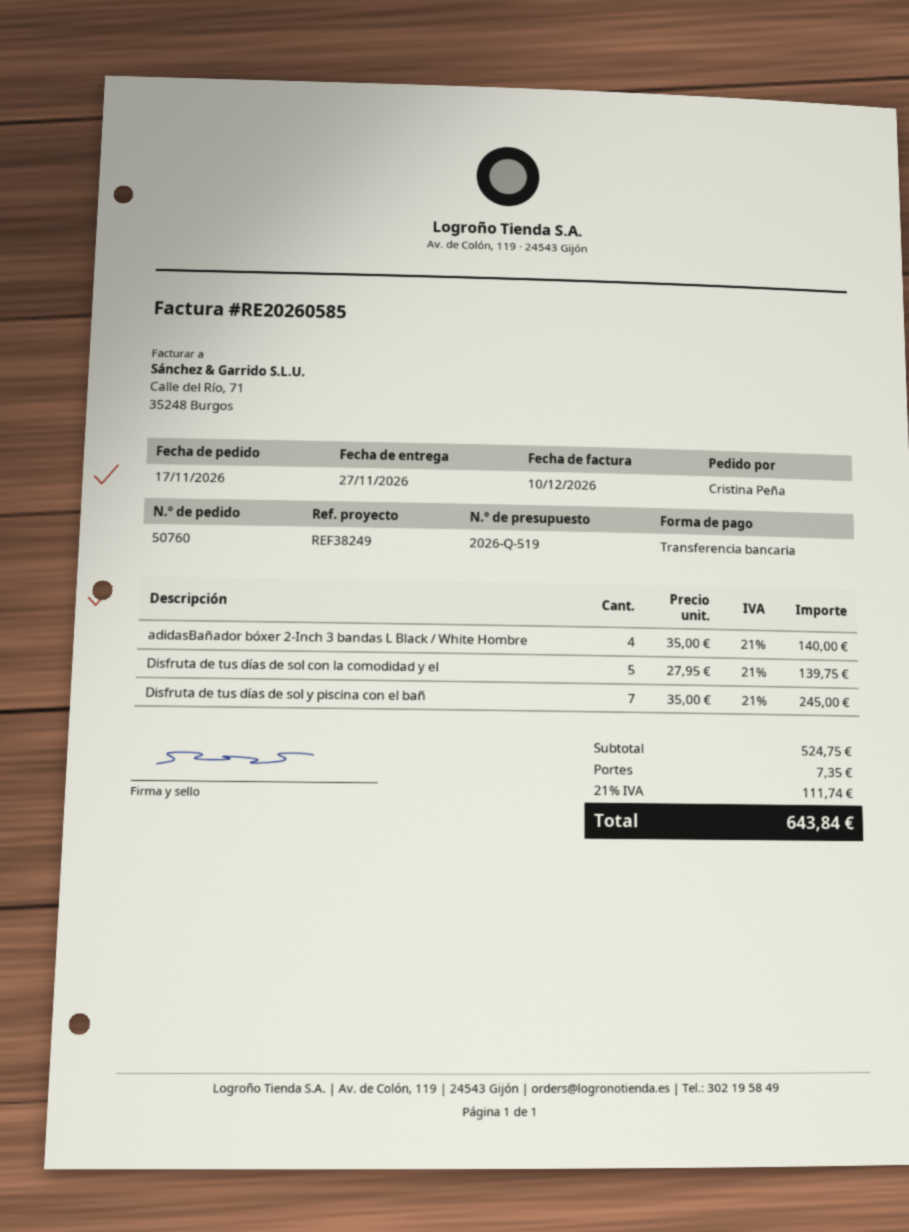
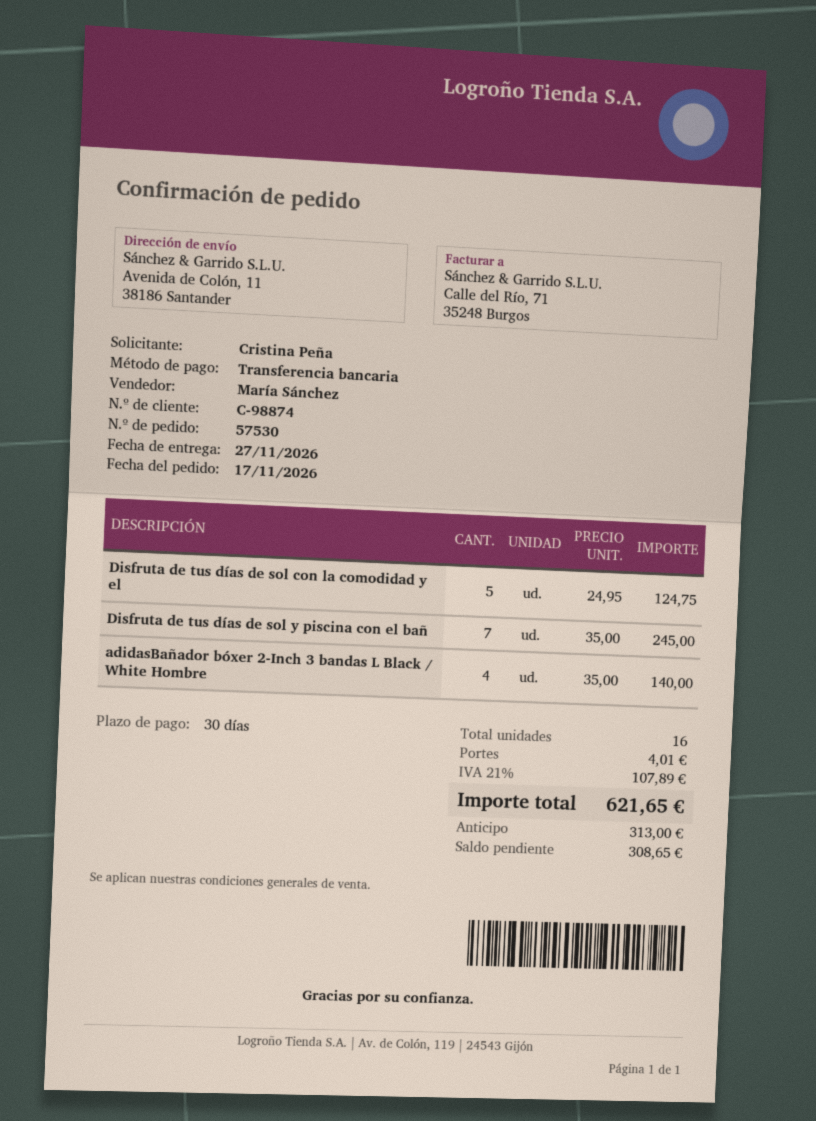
order number: 50760 -> 57530
Disfruta de tus días de sol con la comodidad y el: 5 x 27.95 = 139.75 -> 5 x 24.95 = 124.75
shipping: 7.35 -> 4.01
tax: 21% = 111.74 -> 21% = 107.89
total: 643.84 -> 621.65

